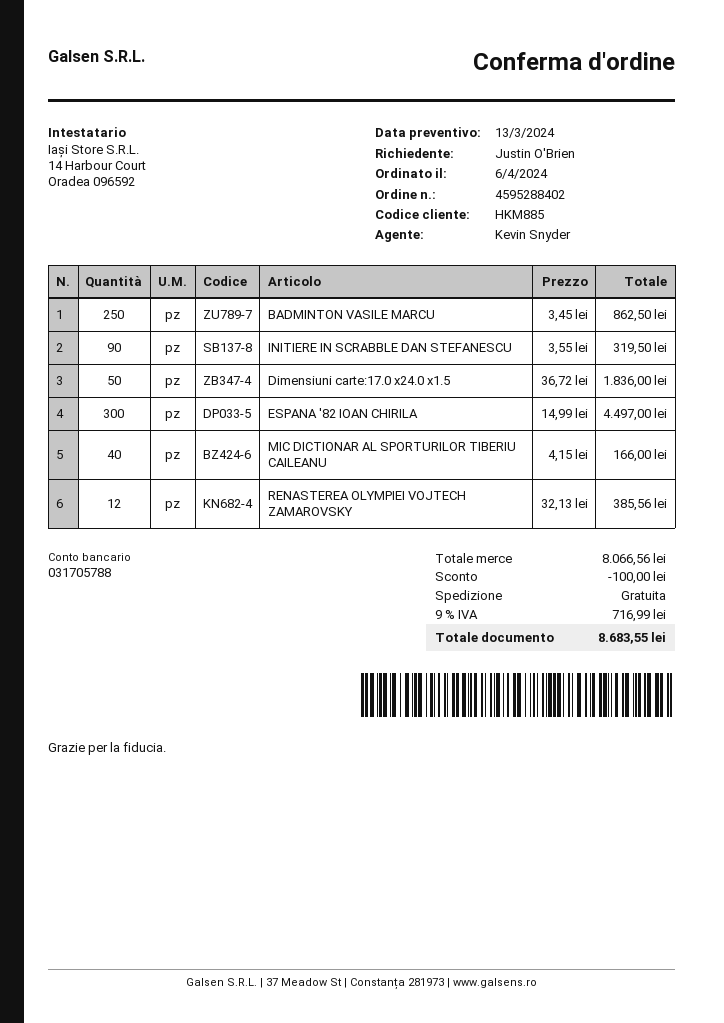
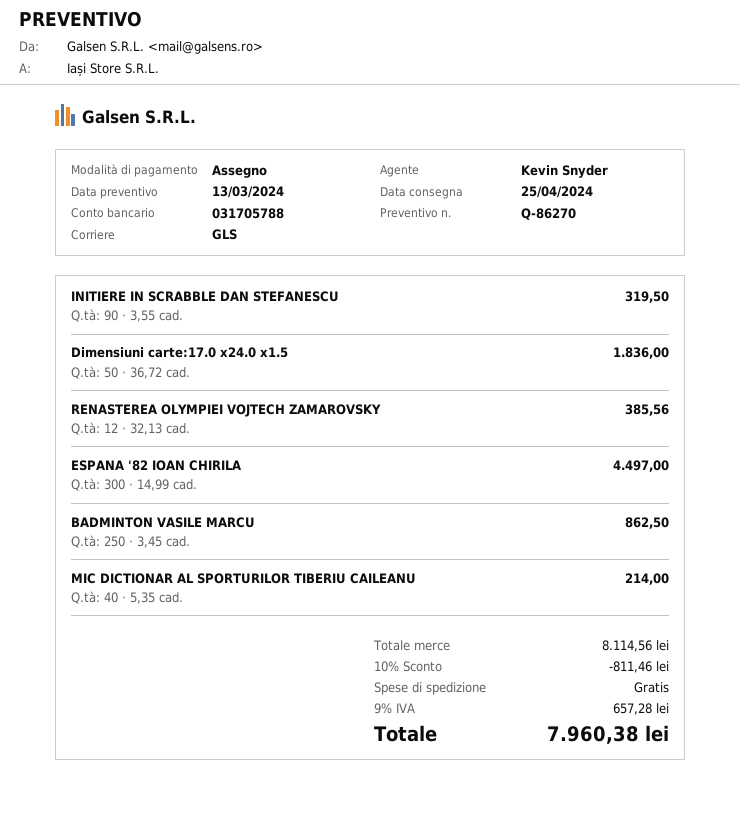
MIC DICTIONAR AL SPORTURILOR TIBERIU CAILEANU: 40 x 4.15 = 166.00 -> 40 x 5.35 = 214.00
subtotal: 8066.56 -> 8114.56
discount: 100.00 -> 811.46
tax: 9% = 716.99 -> 9% = 657.28
total: 8683.55 -> 7960.38

